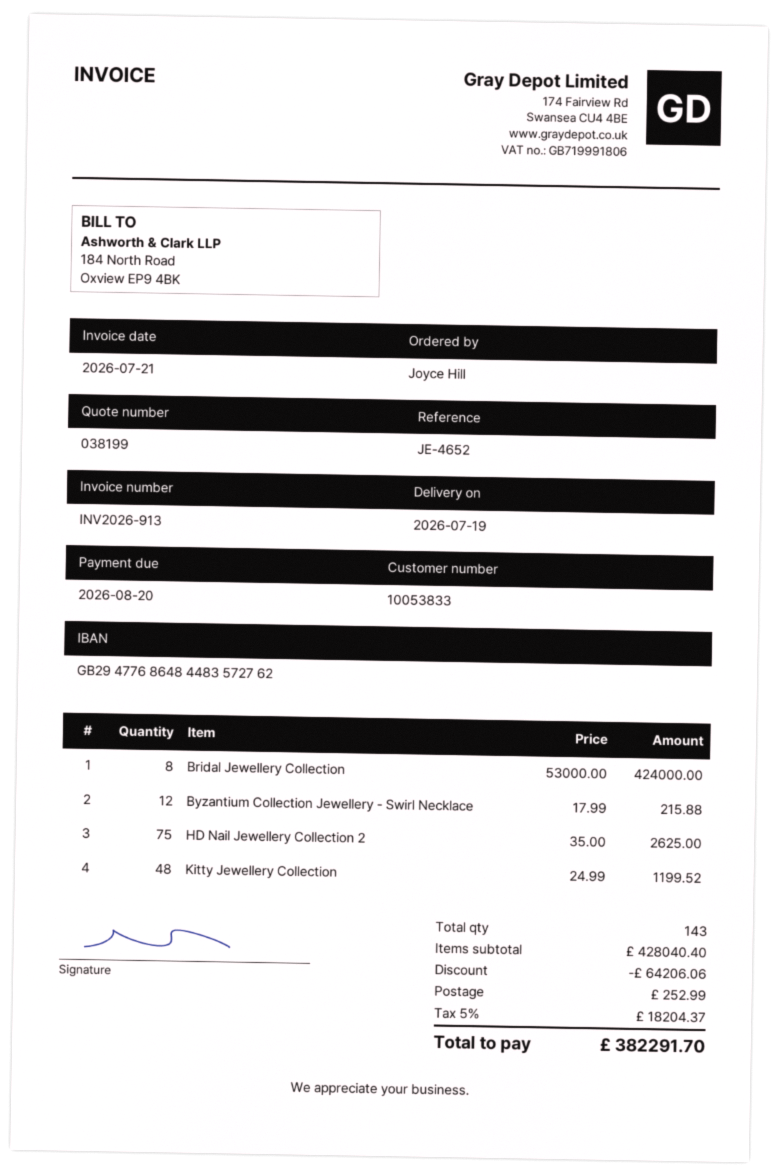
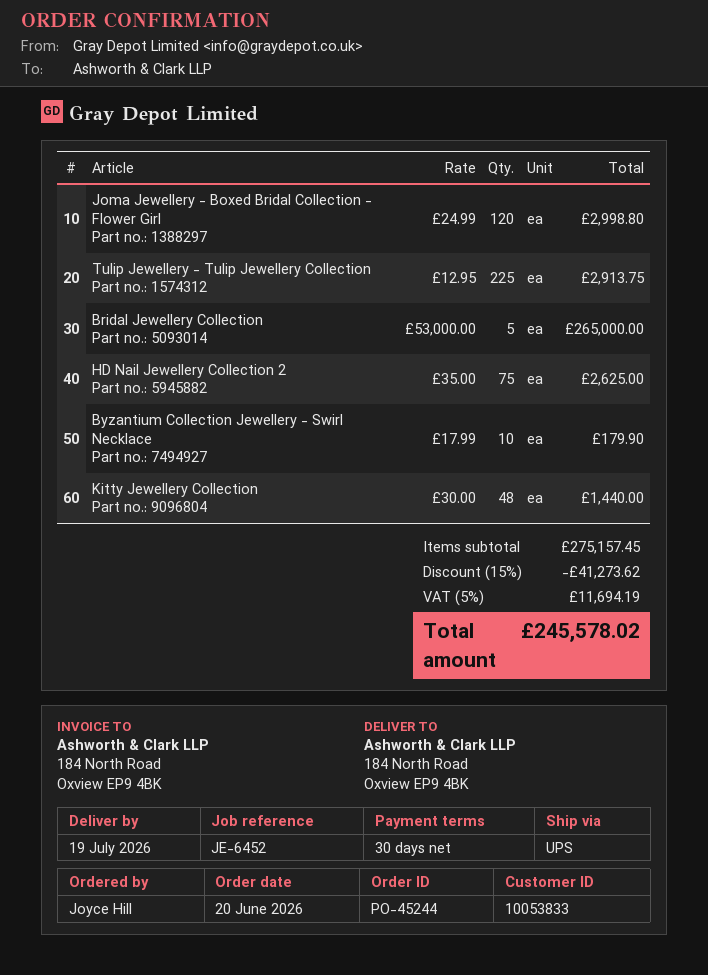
reference: JE-4652 -> JE-6452
Bridal Jewellery Collection: 8 x 53000.00 = 424000.00 -> 5 x 53000.00 = 265000.00
Byzantium Collection Jewellery - Swirl Necklace: 12 x 17.99 = 215.88 -> 10 x 17.99 = 179.90
Kitty Jewellery Collection: 48 x 24.99 = 1199.52 -> 48 x 30.00 = 1440.00
Joma Jewellery - Boxed Bridal Collection - Flower Girl: none -> 120 x 24.99 = 2998.80
Tulip Jewellery - Tulip Jewellery Collection: none -> 225 x 12.95 = 2913.75
subtotal: 428040.40 -> 275157.45
discount: 64206.06 -> 41273.62
shipping: 252.99 -> none
tax: 5% = 18204.37 -> 5% = 11694.19
total: 382291.70 -> 245578.02

